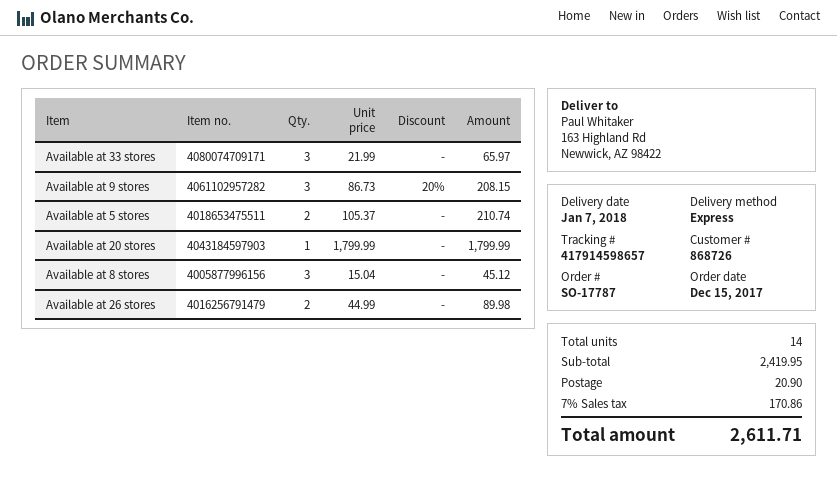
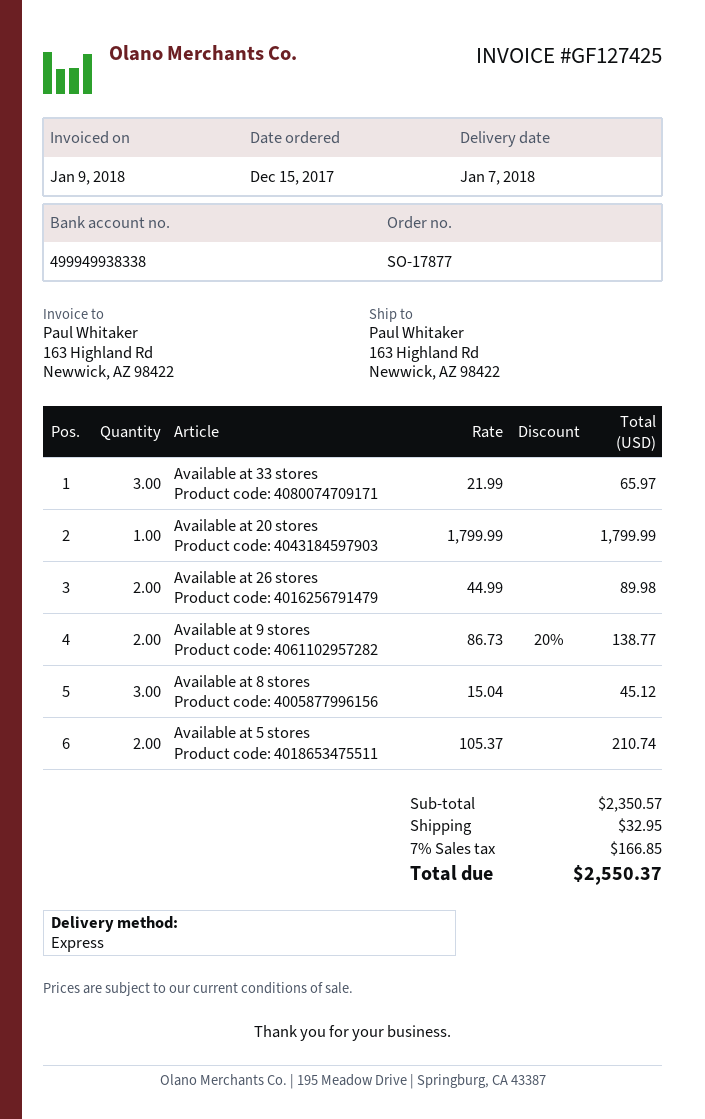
order number: SO-17787 -> SO-17877
Available at 9 stores: 3 x 86.73 - 20% = 208.15 -> 2 x 86.73 - 20% = 138.77
subtotal: 2419.95 -> 2350.57
shipping: 20.90 -> 32.95
tax: 7% = 170.86 -> 7% = 166.85
total: 2611.71 -> 2550.37

